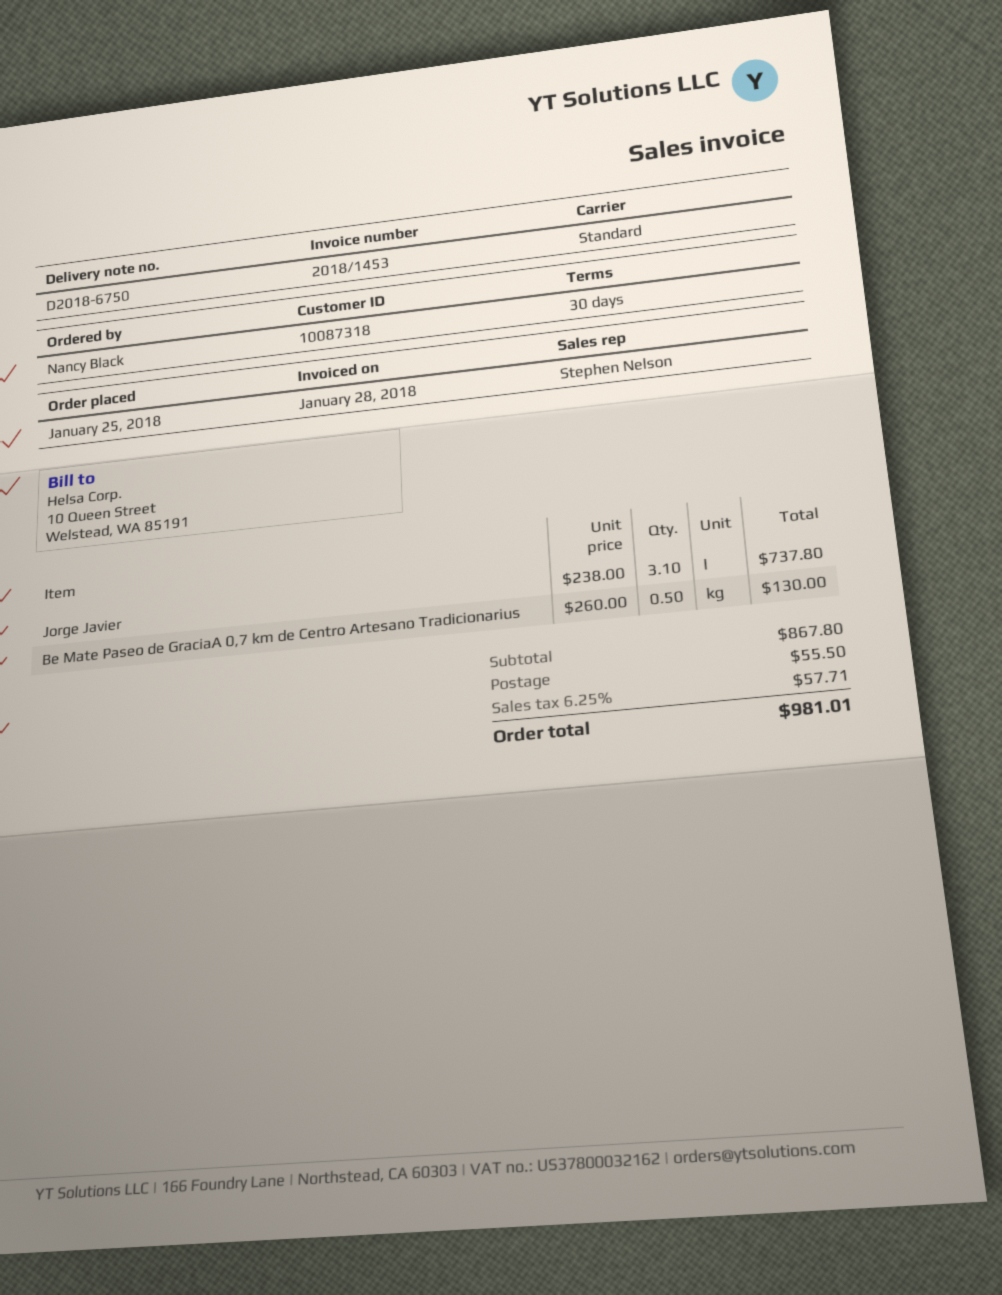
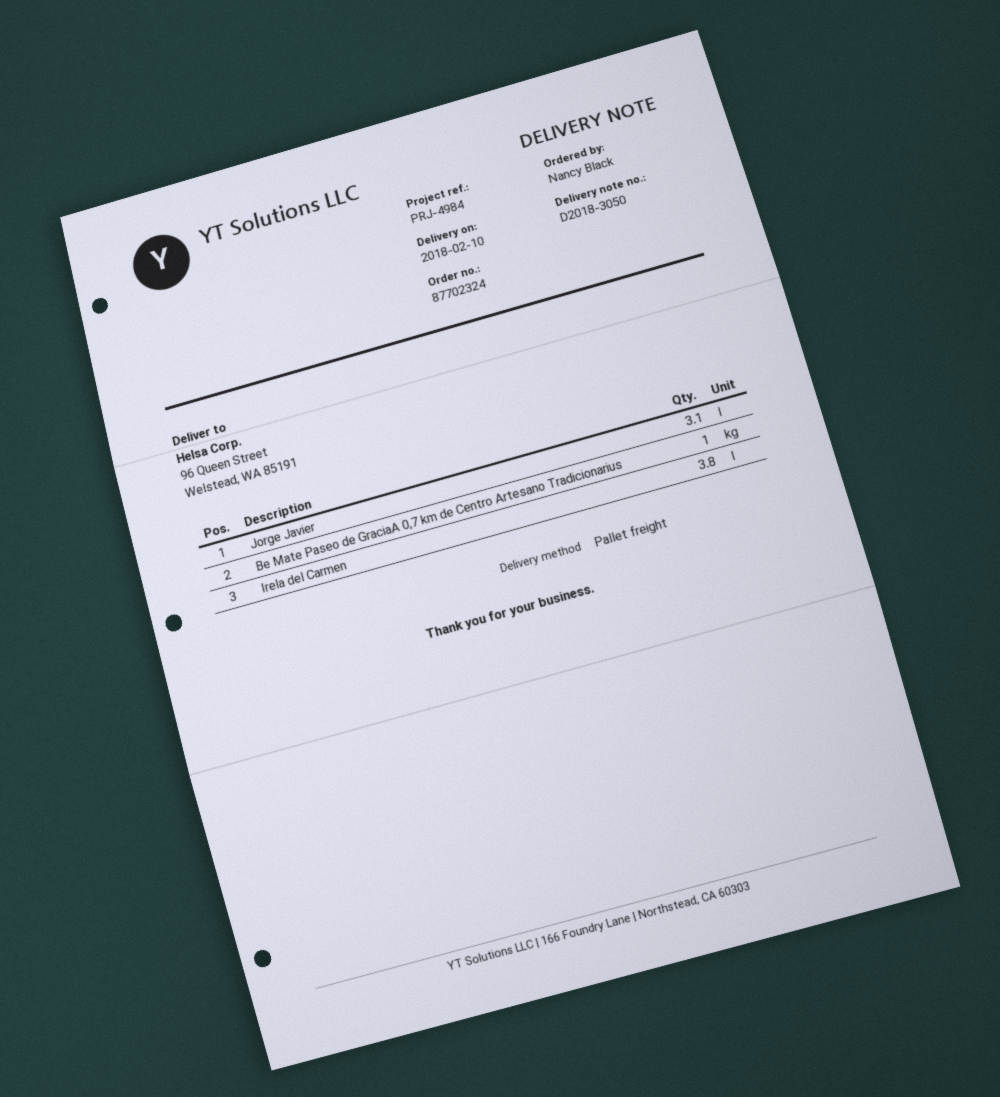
delivery note number: D2018-6750 -> D2018-3050
shipping method: standard -> pallet freight
Be Mate Paseo de GraciaA 0,7 km de Centro Artesano Tradicionarius: 0.5 -> 1
Irela del Carmen: none -> 3.8

